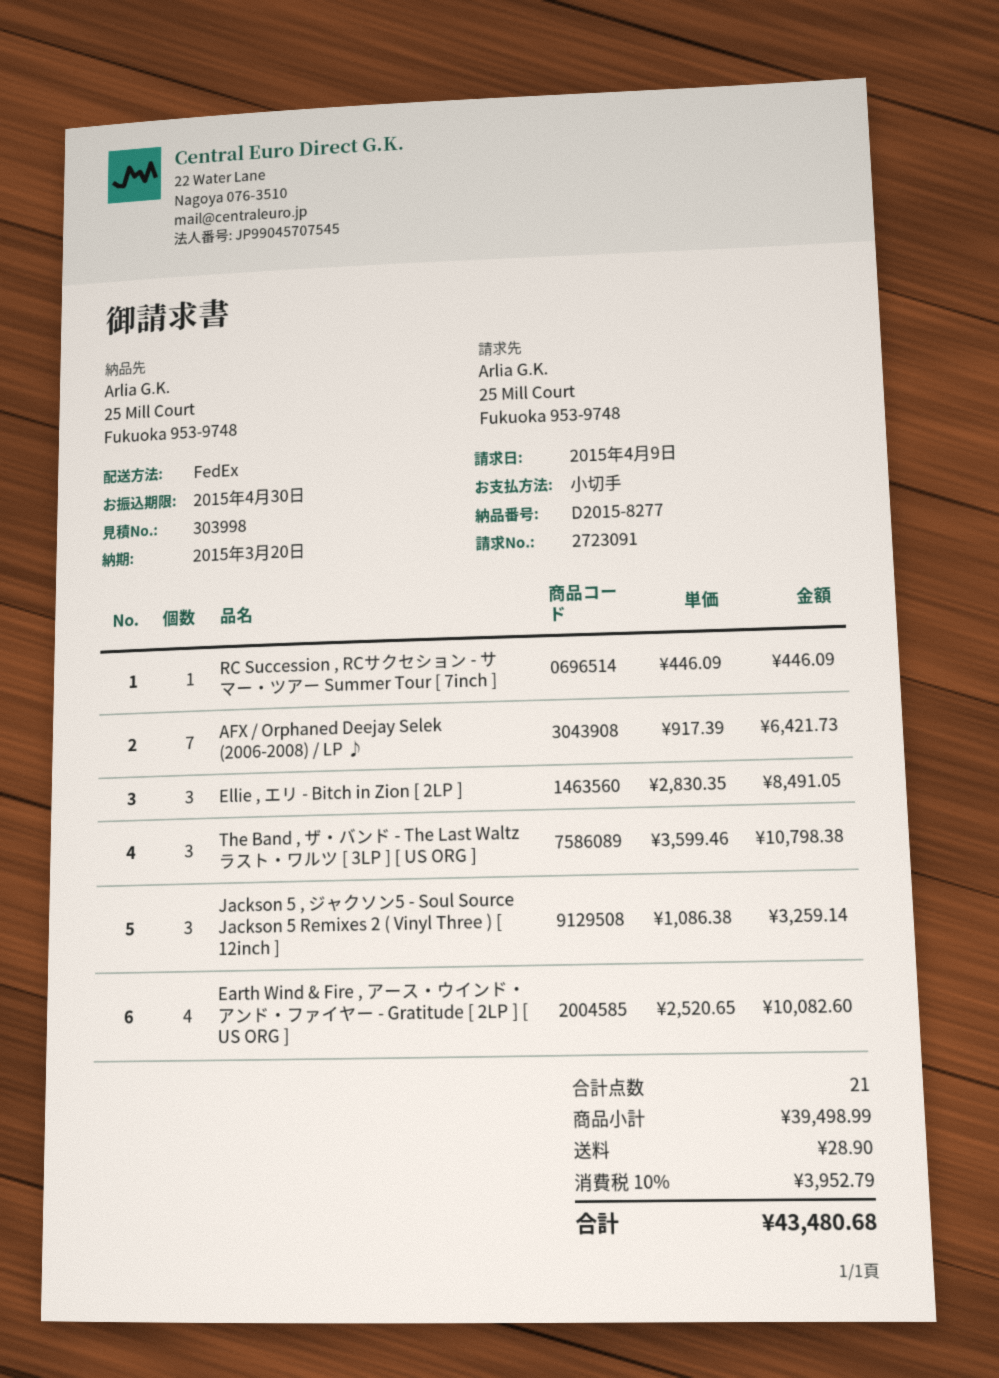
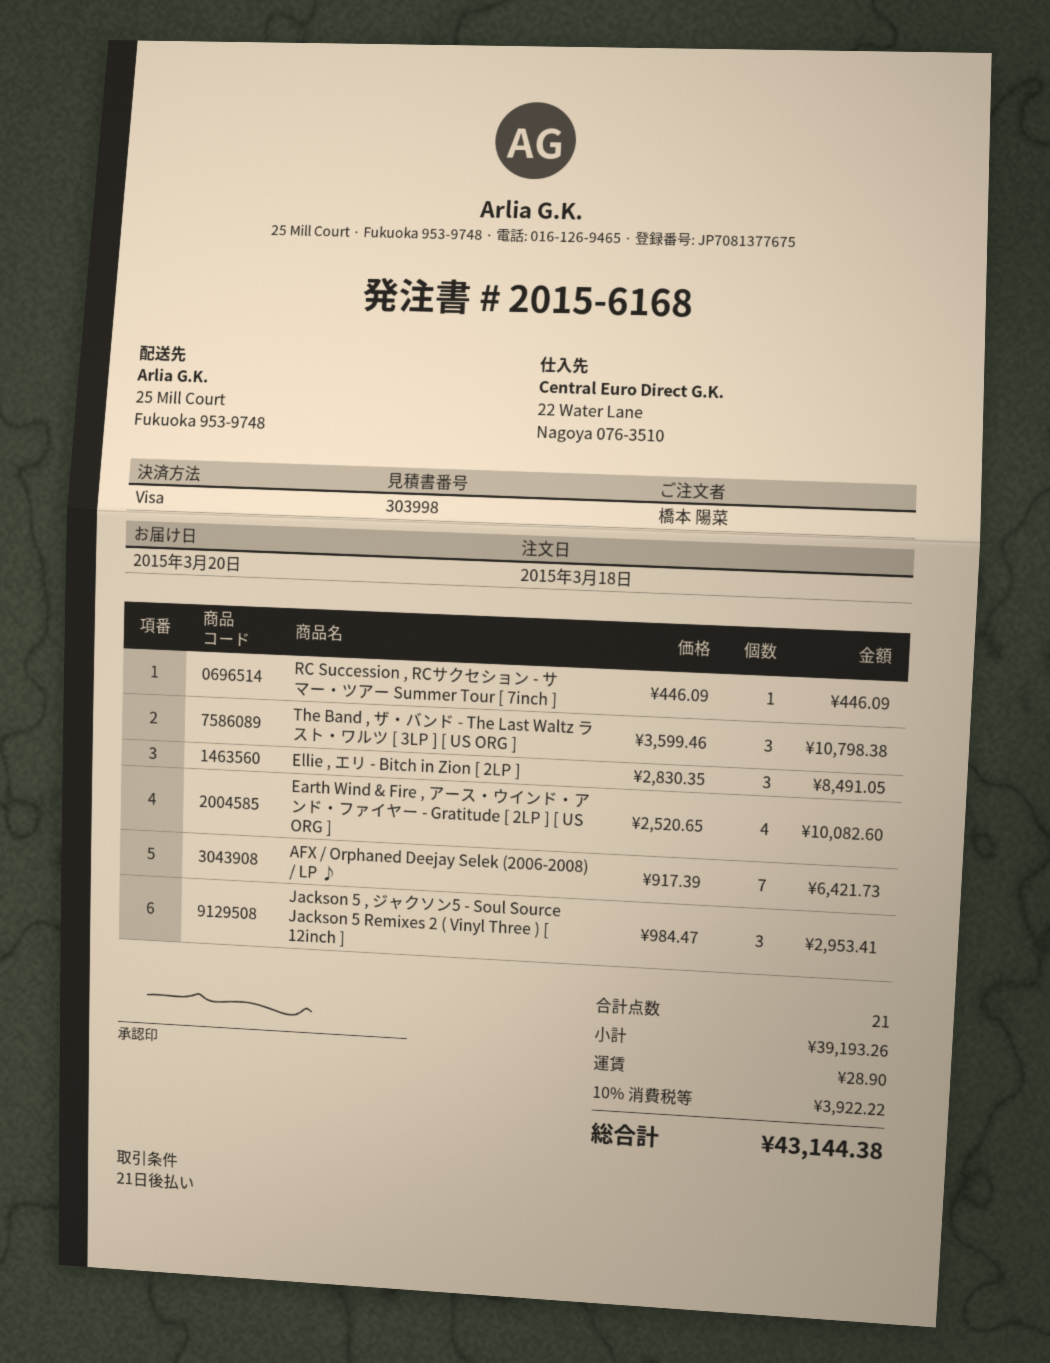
payment method: cheque -> Visa
Jackson 5 , ジャクソン5 - Soul Source Jackson 5 Remixes 2 ( Vinyl Three ) [ 12inch ]: 3 x 1086.38 = 3259.14 -> 3 x 984.47 = 2953.41
subtotal: 39498.99 -> 39193.26
tax: 10% = 3952.79 -> 10% = 3922.22
total: 43480.68 -> 43144.38

